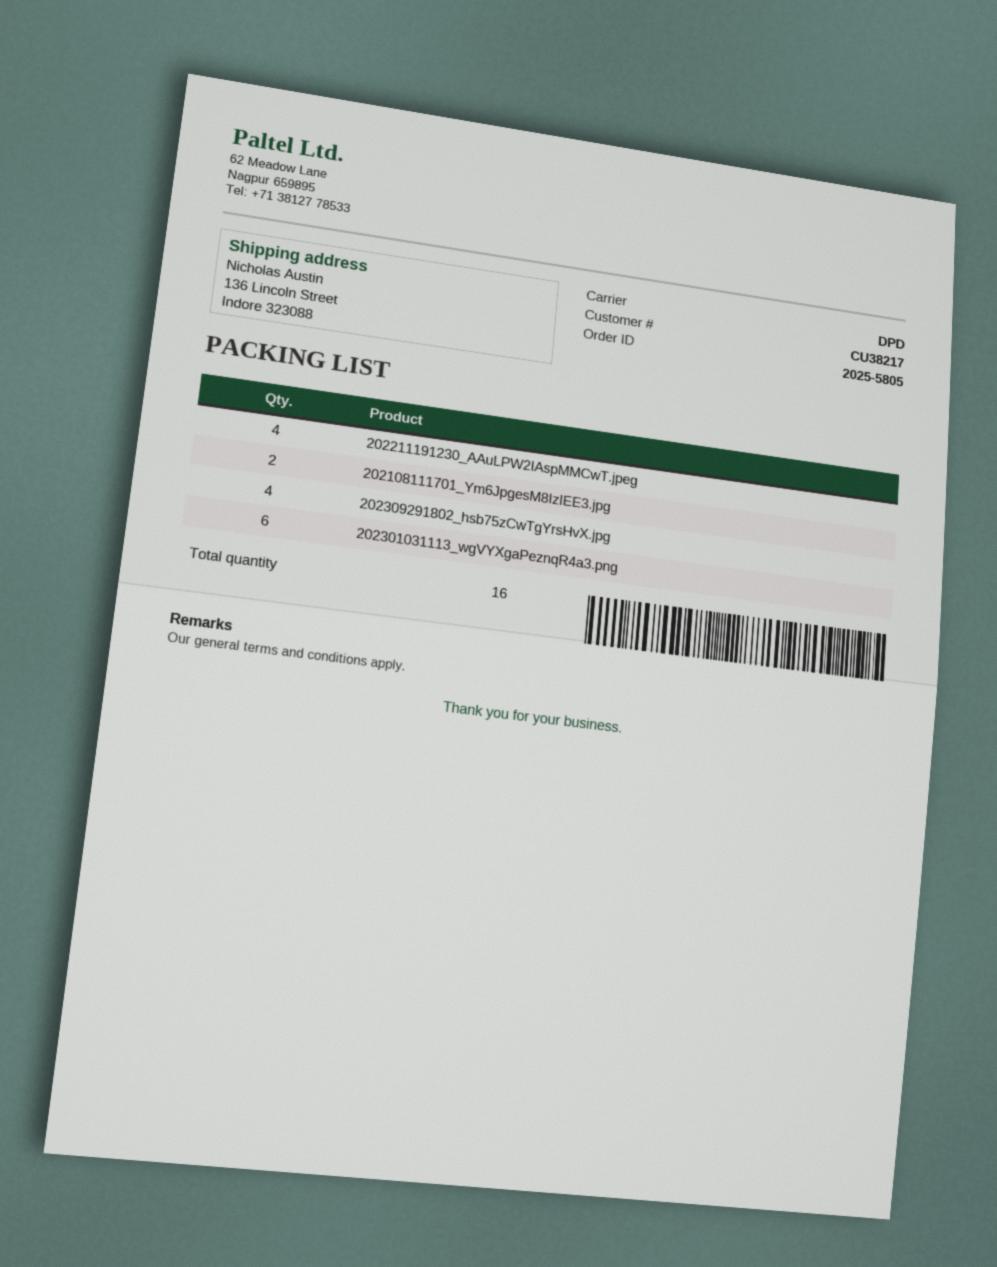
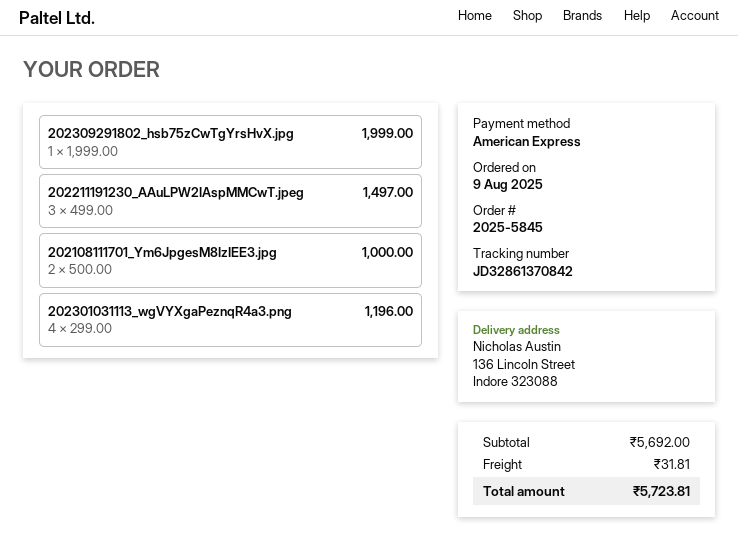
order number: 2025-5805 -> 2025-5845
202211191230_AAuLPW2IAspMMCwT.jpeg: 4 -> 3
202309291802_hsb75zCwTgYrsHvX.jpg: 4 -> 1
202301031113_wgVYXgaPeznqR4a3.png: 6 -> 4

